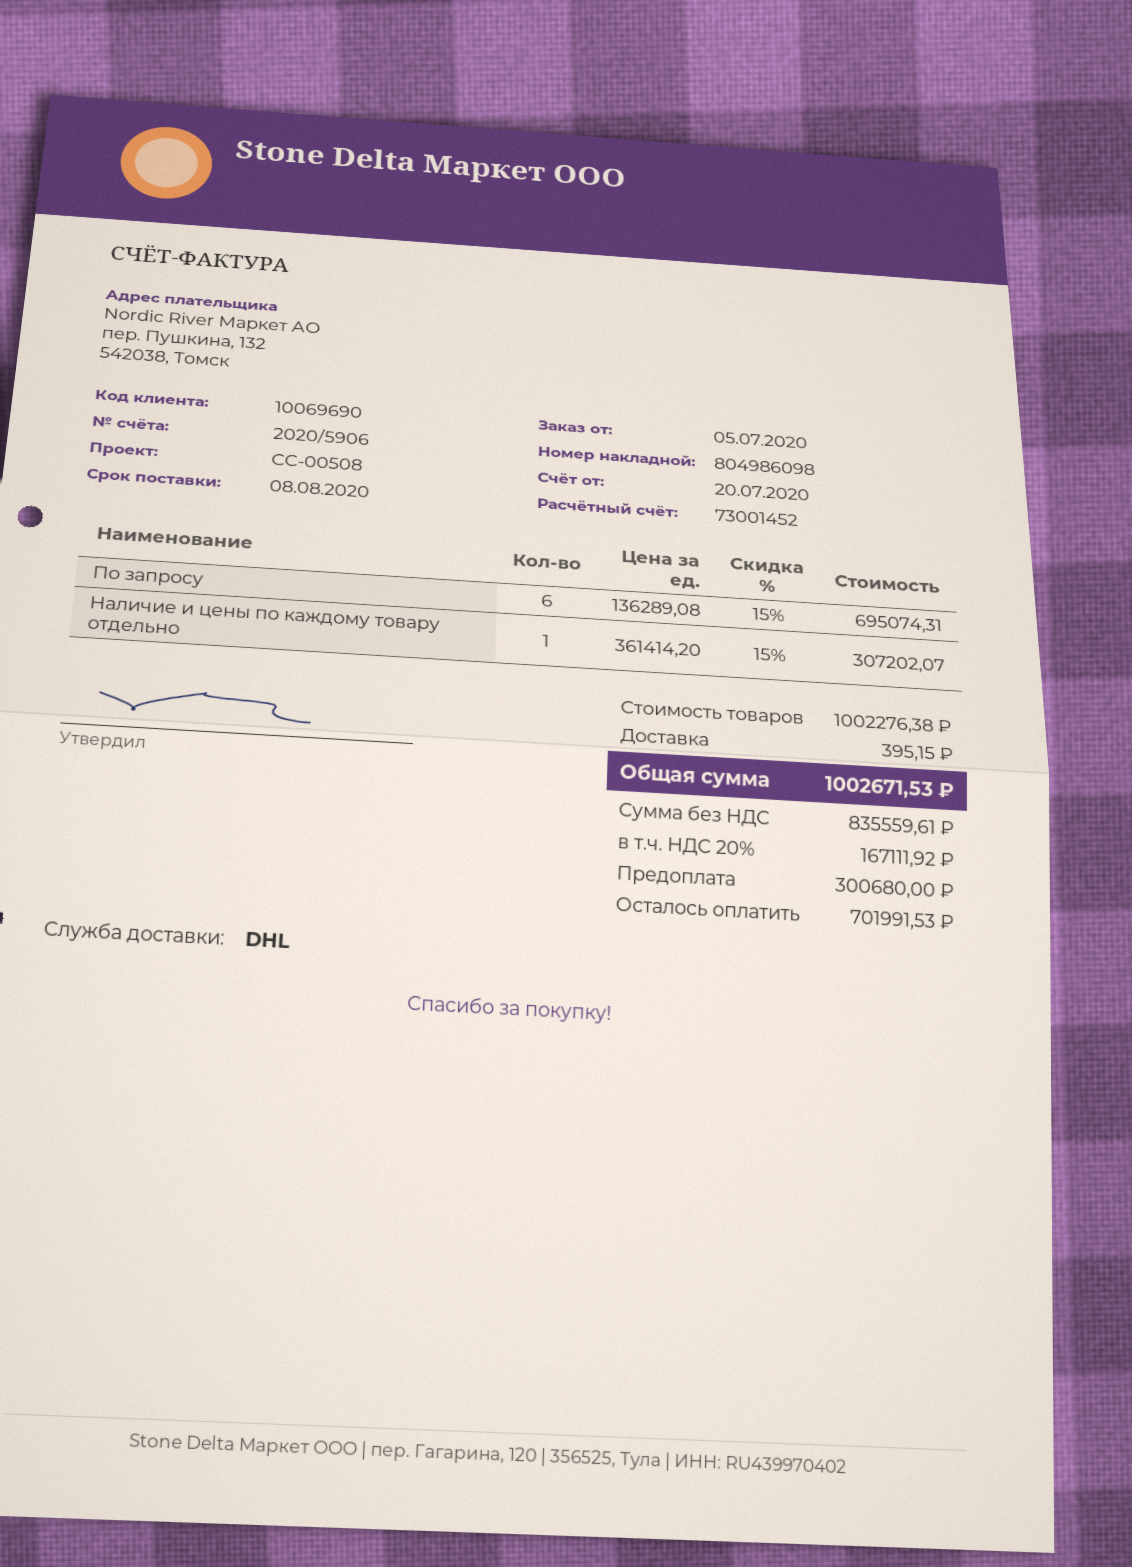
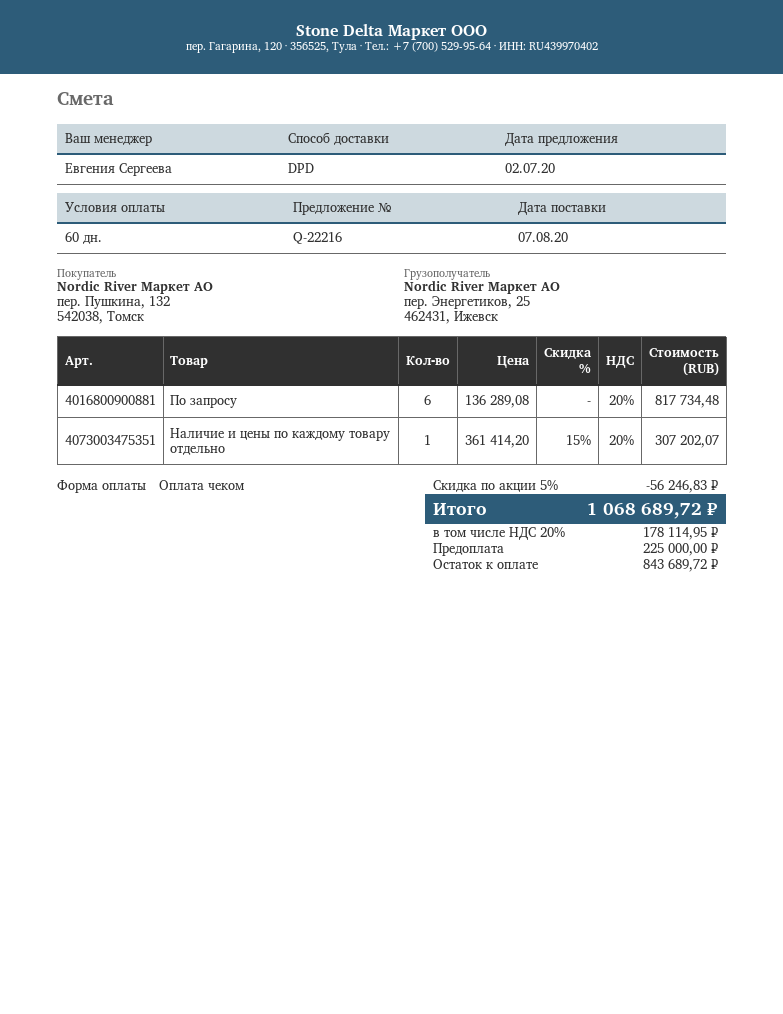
delivery date: 2020-08-08 -> 2020-08-07
shipping method: DHL -> DPD
По запросу: 6 x 136289.08 - 15% = 695074.31 -> 6 x 136289.08 = 817734.48
discount: none -> 5% = 56246.83
shipping: 395.15 -> none
tax: 20% = 167111.92 -> 20% = 178114.95
total: 1002671.53 -> 1068689.72
deposit: 300680.00 -> 225000.00
balance: 701991.53 -> 843689.72

